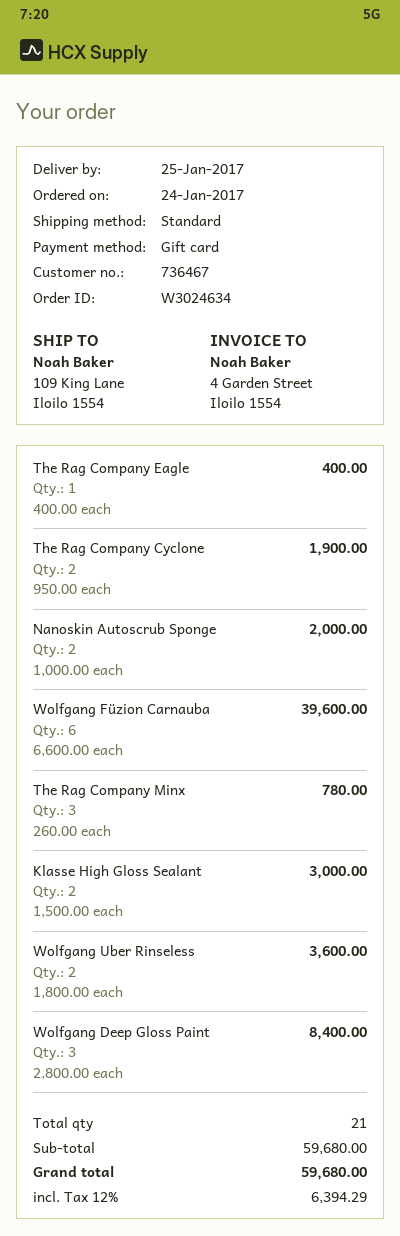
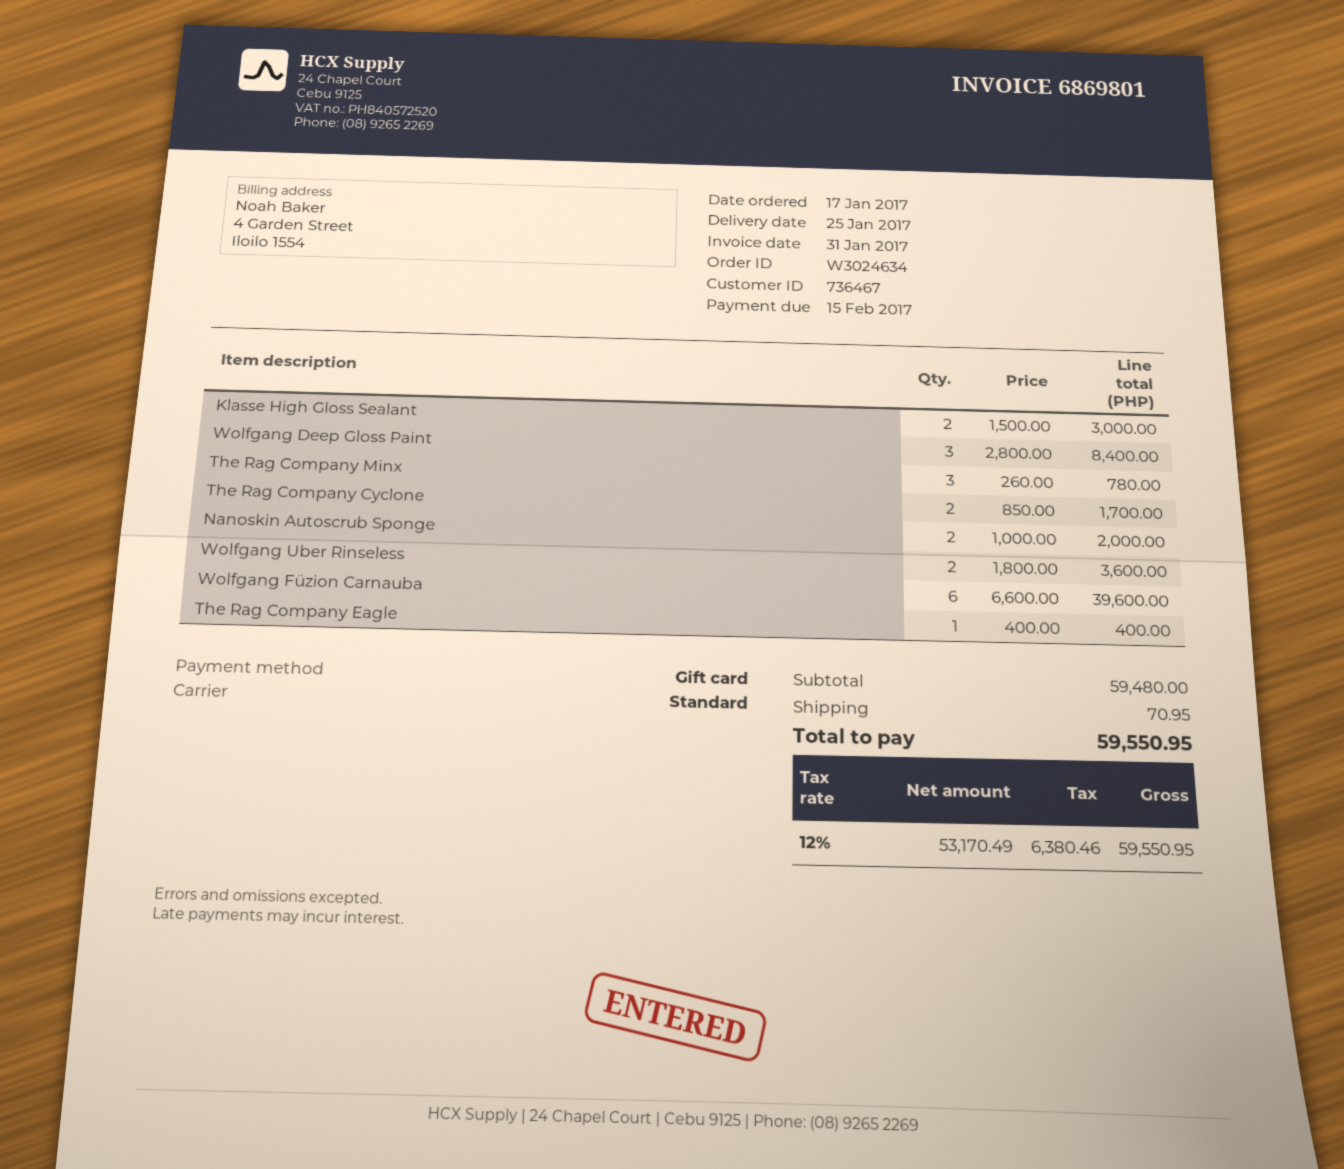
order date: 2017-01-24 -> 2017-01-17
The Rag Company Cyclone: 2 x 950.00 = 1900.00 -> 2 x 850.00 = 1700.00
subtotal: 59680.00 -> 59480.00
shipping: none -> 70.95
tax: 12% = 6394.29 -> 12% = 6380.46
total: 59680.00 -> 59550.95

